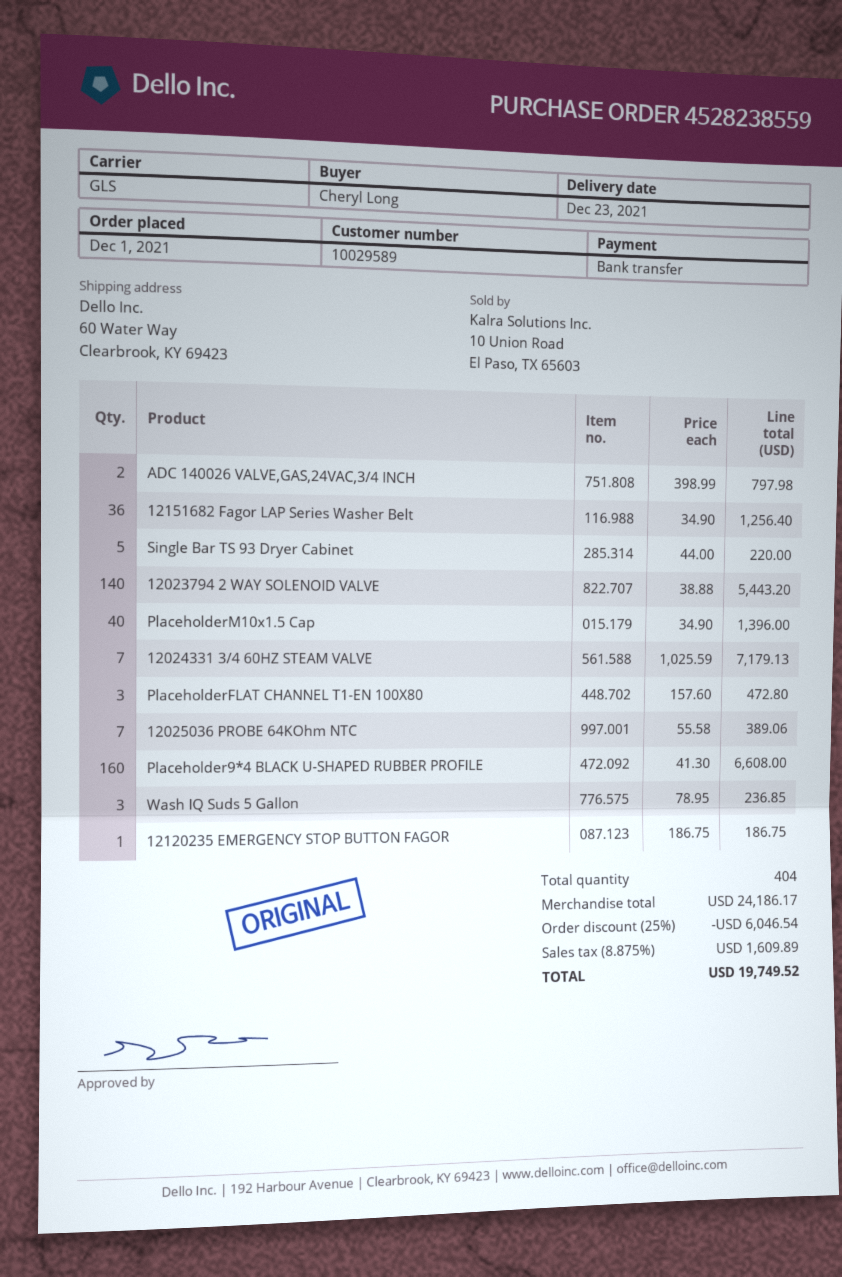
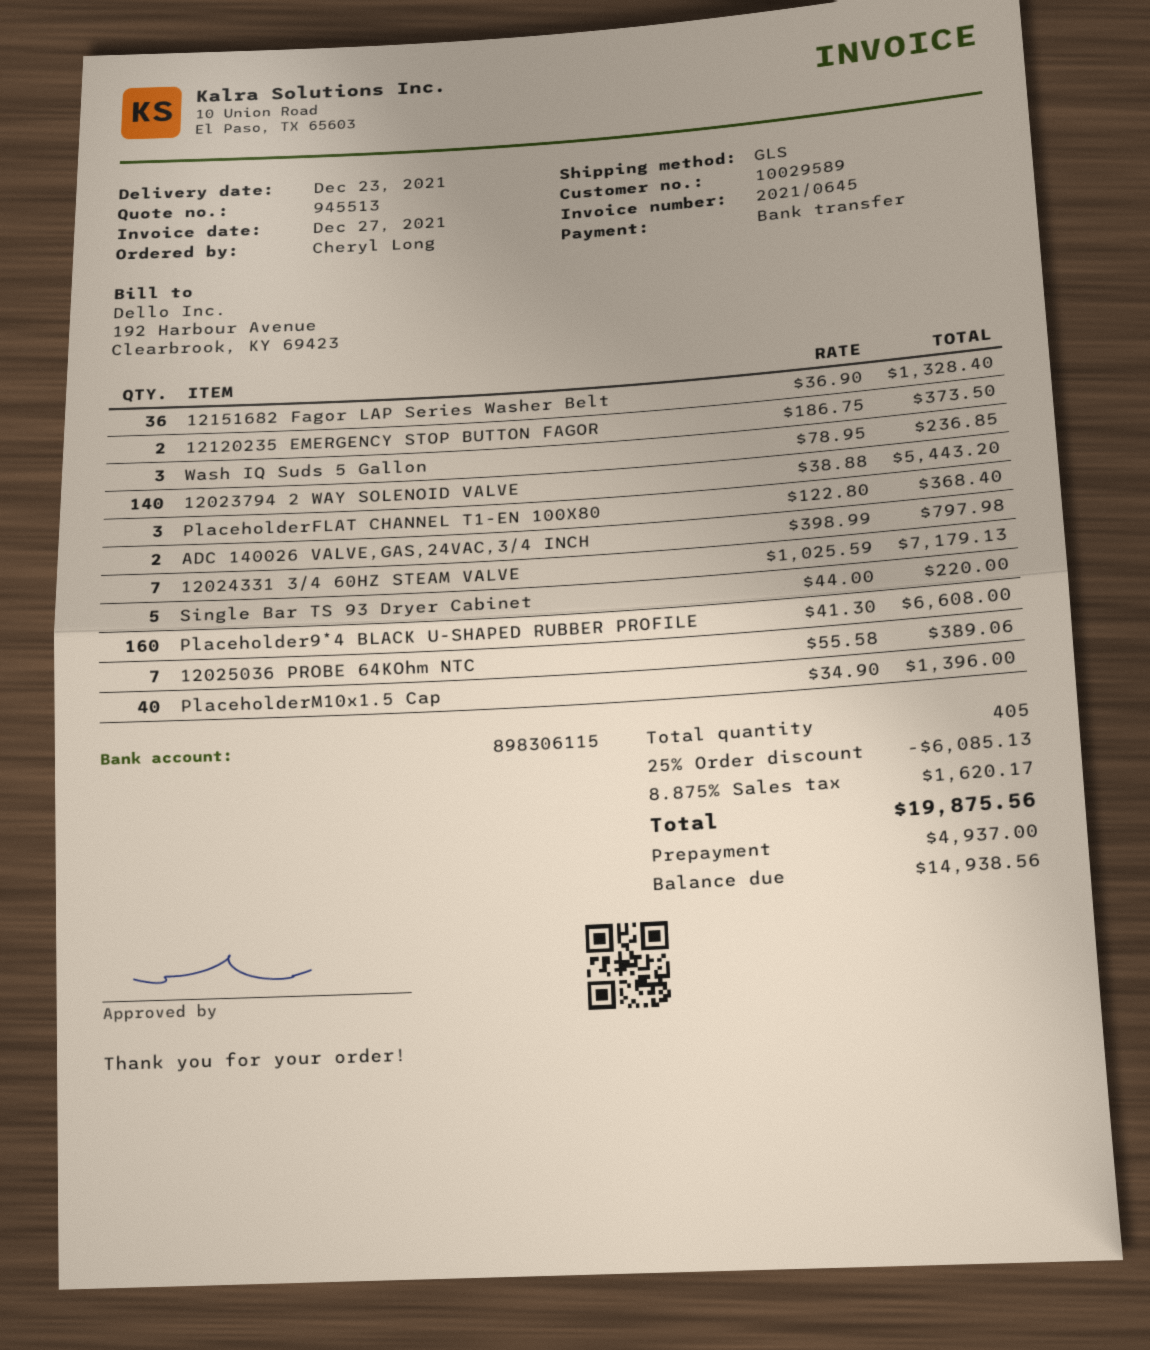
12151682 Fagor LAP Series Washer Belt: 36 x 34.90 = 1256.40 -> 36 x 36.90 = 1328.40
PlaceholderFLAT CHANNEL T1-EN 100X80: 3 x 157.60 = 472.80 -> 3 x 122.80 = 368.40
12120235 EMERGENCY STOP BUTTON FAGOR: 1 x 186.75 = 186.75 -> 2 x 186.75 = 373.50
total quantity: 404 -> 405
discount: 25% = 6046.54 -> 25% = 6085.13
tax: 8.875% = 1609.89 -> 8.875% = 1620.17
total: 19749.52 -> 19875.56

